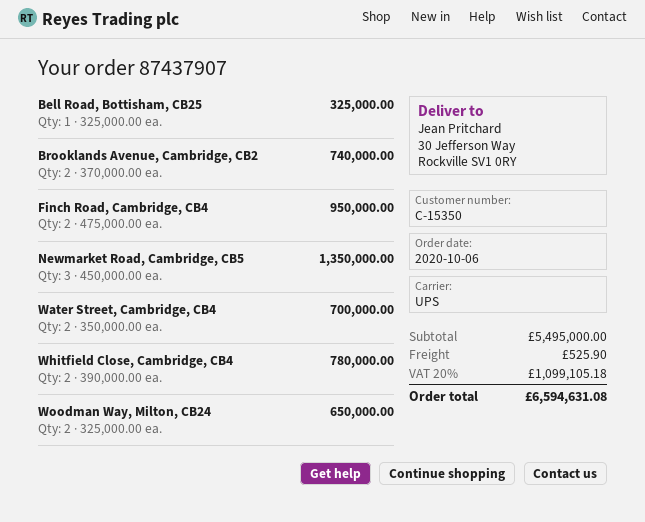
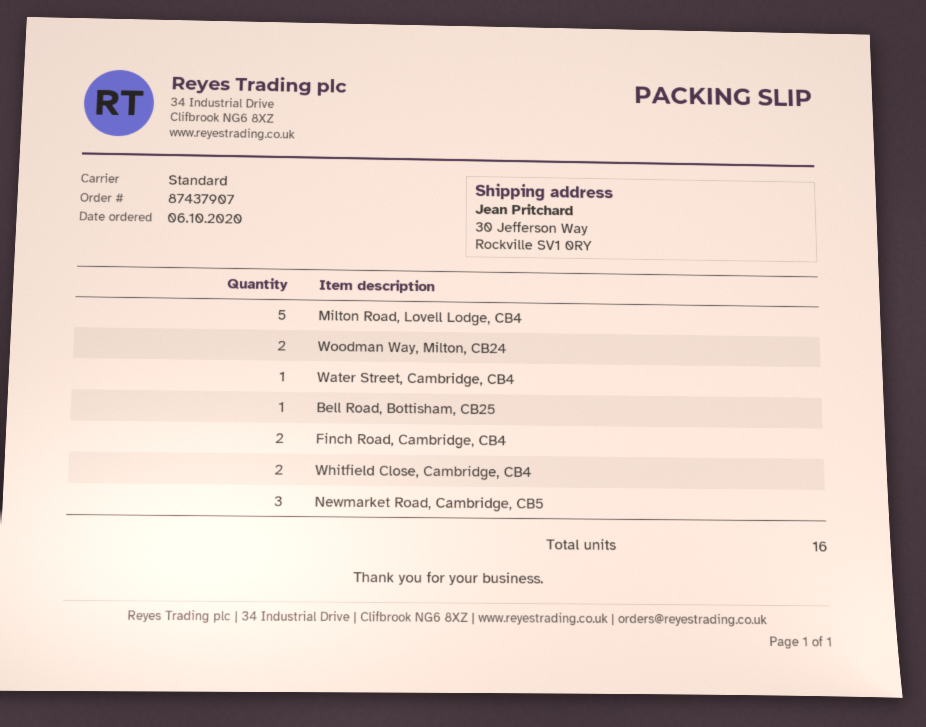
shipping method: UPS -> standard
Brooklands Avenue, Cambridge, CB2: 2 -> none
Water Street, Cambridge, CB4: 2 -> 1
Milton Road, Lovell Lodge, CB4: none -> 5

